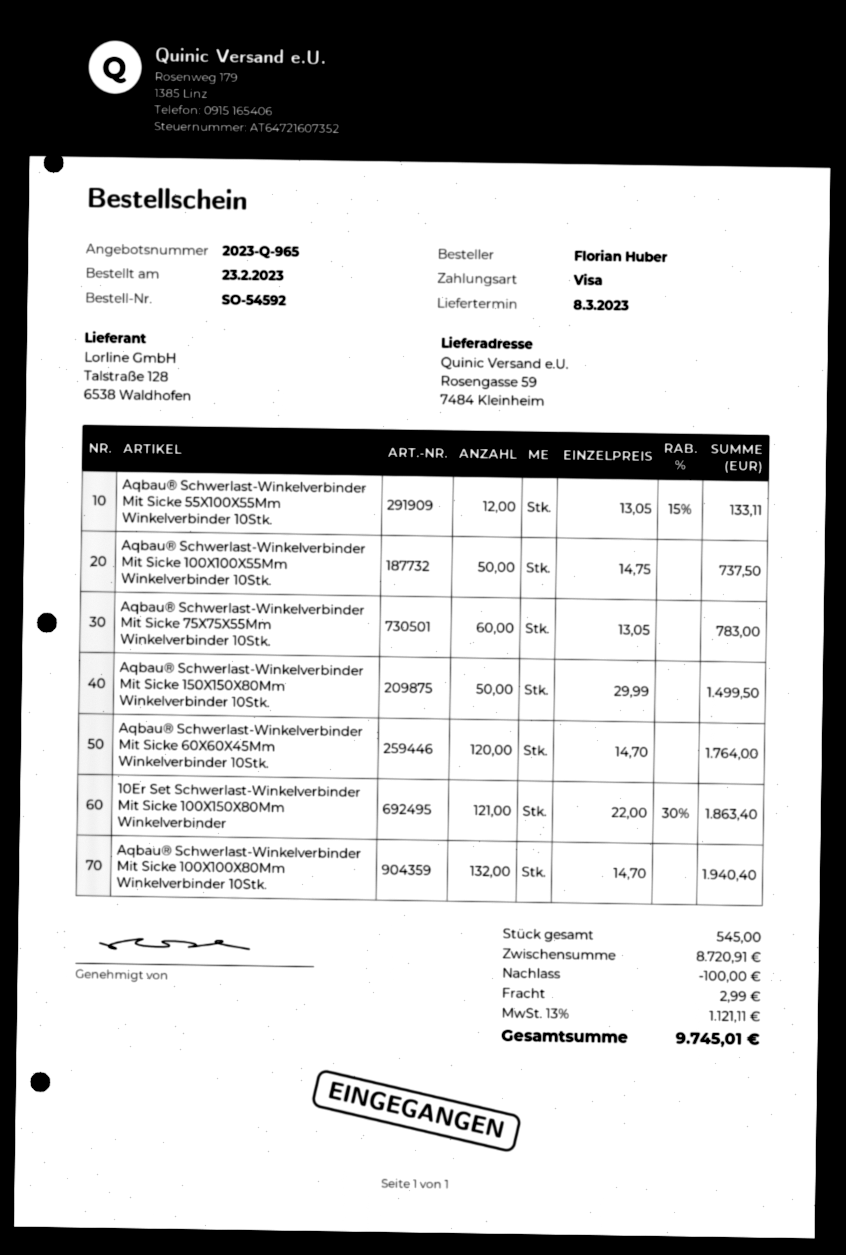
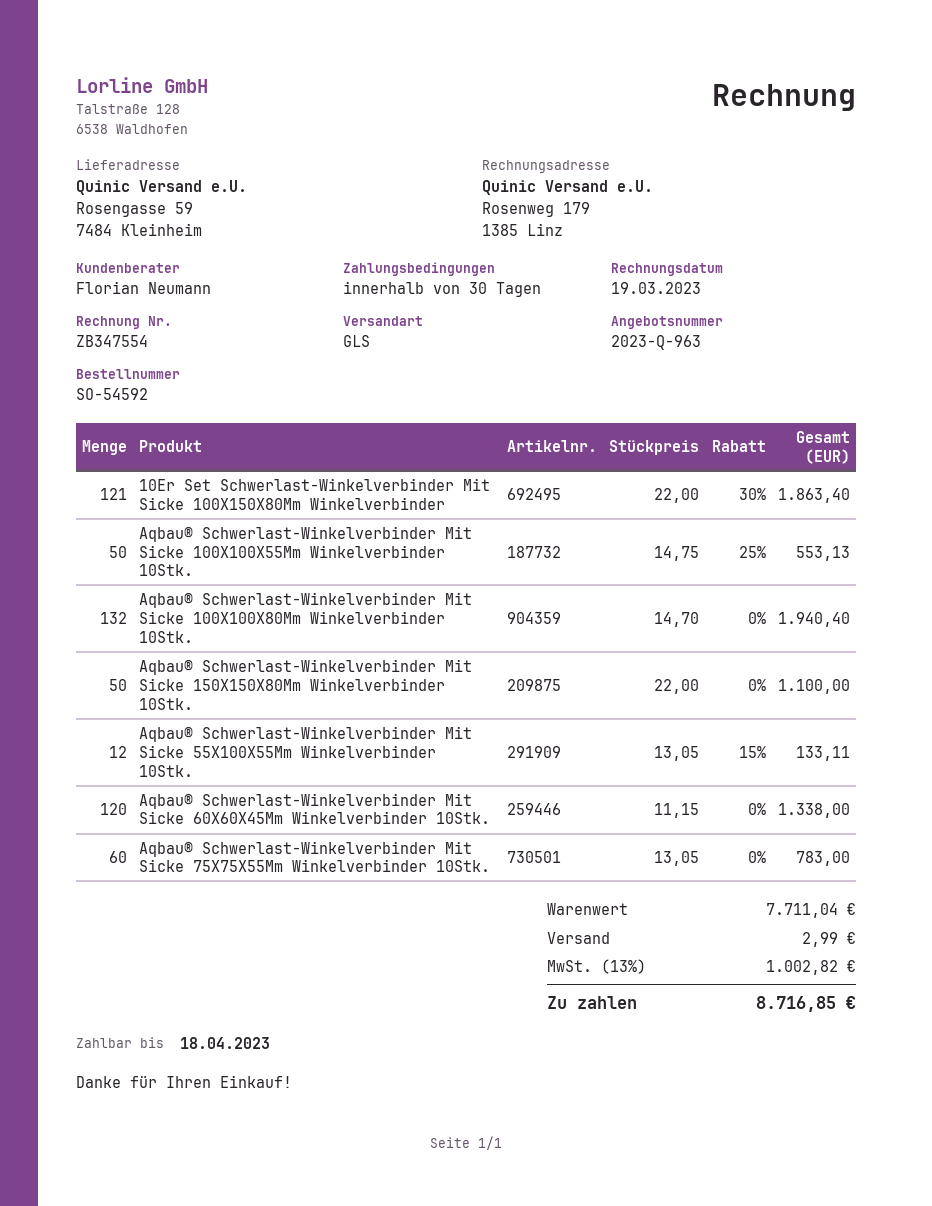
quote number: 2023-Q-965 -> 2023-Q-963
Aqbau® Schwerlast-Winkelverbinder Mit Sicke 100X100X55Mm Winkelverbinder 10Stk.: 50 x 14.75 = 737.50 -> 50 x 14.75 - 25% = 553.13
Aqbau® Schwerlast-Winkelverbinder Mit Sicke 150X150X80Mm Winkelverbinder 10Stk.: 50 x 29.99 = 1499.50 -> 50 x 22.00 = 1100.00
Aqbau® Schwerlast-Winkelverbinder Mit Sicke 60X60X45Mm Winkelverbinder 10Stk.: 120 x 14.70 = 1764.00 -> 120 x 11.15 = 1338.00
subtotal: 8720.91 -> 7711.04
discount: 100.00 -> none
tax: 13% = 1121.11 -> 13% = 1002.82
total: 9745.01 -> 8716.85

